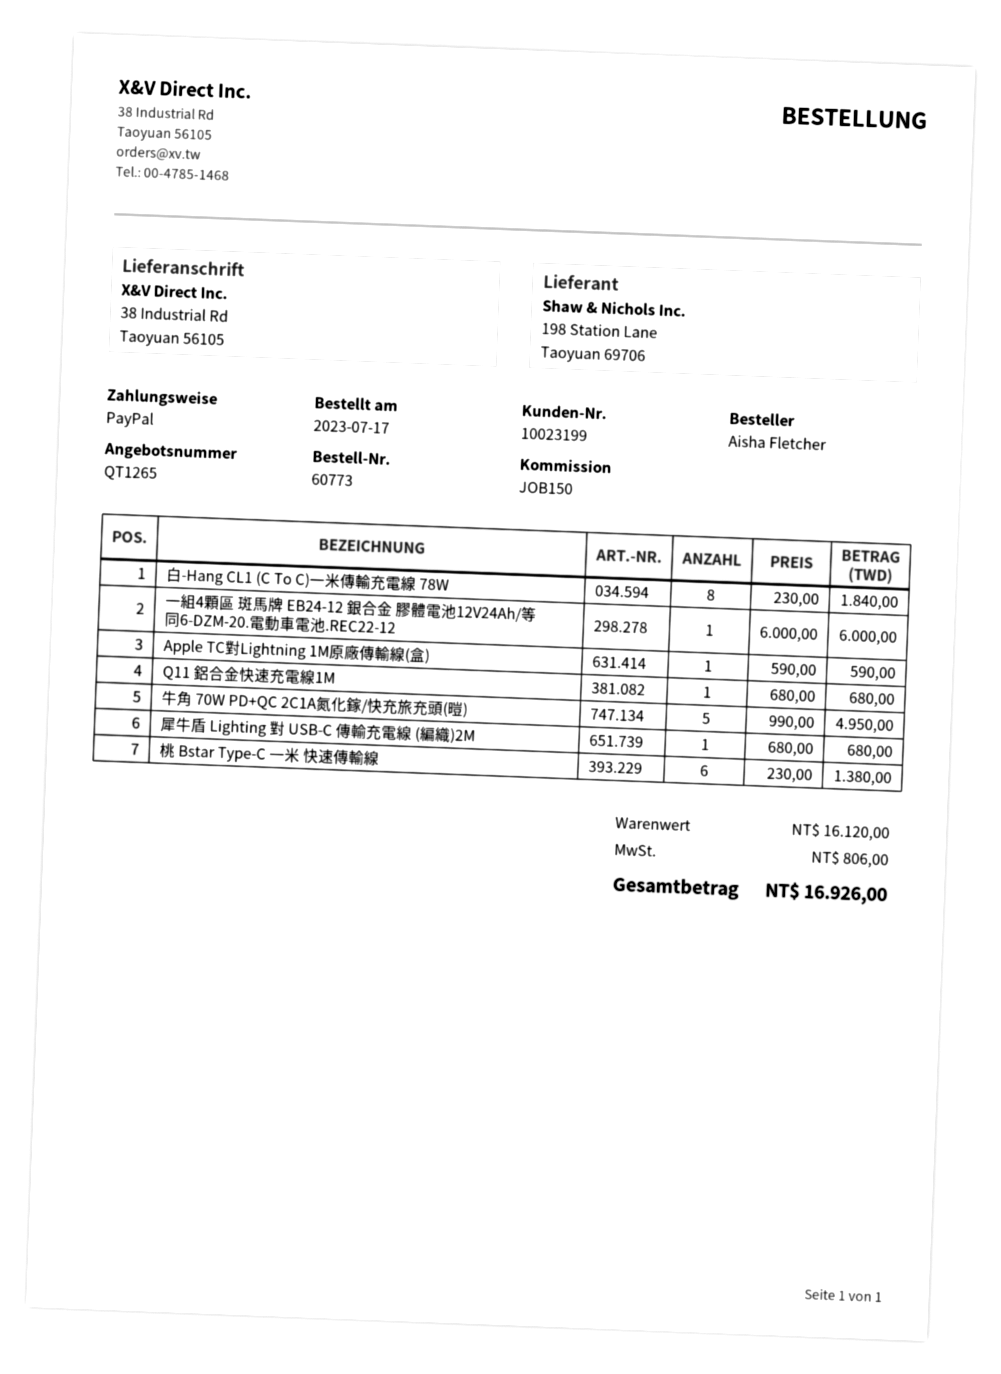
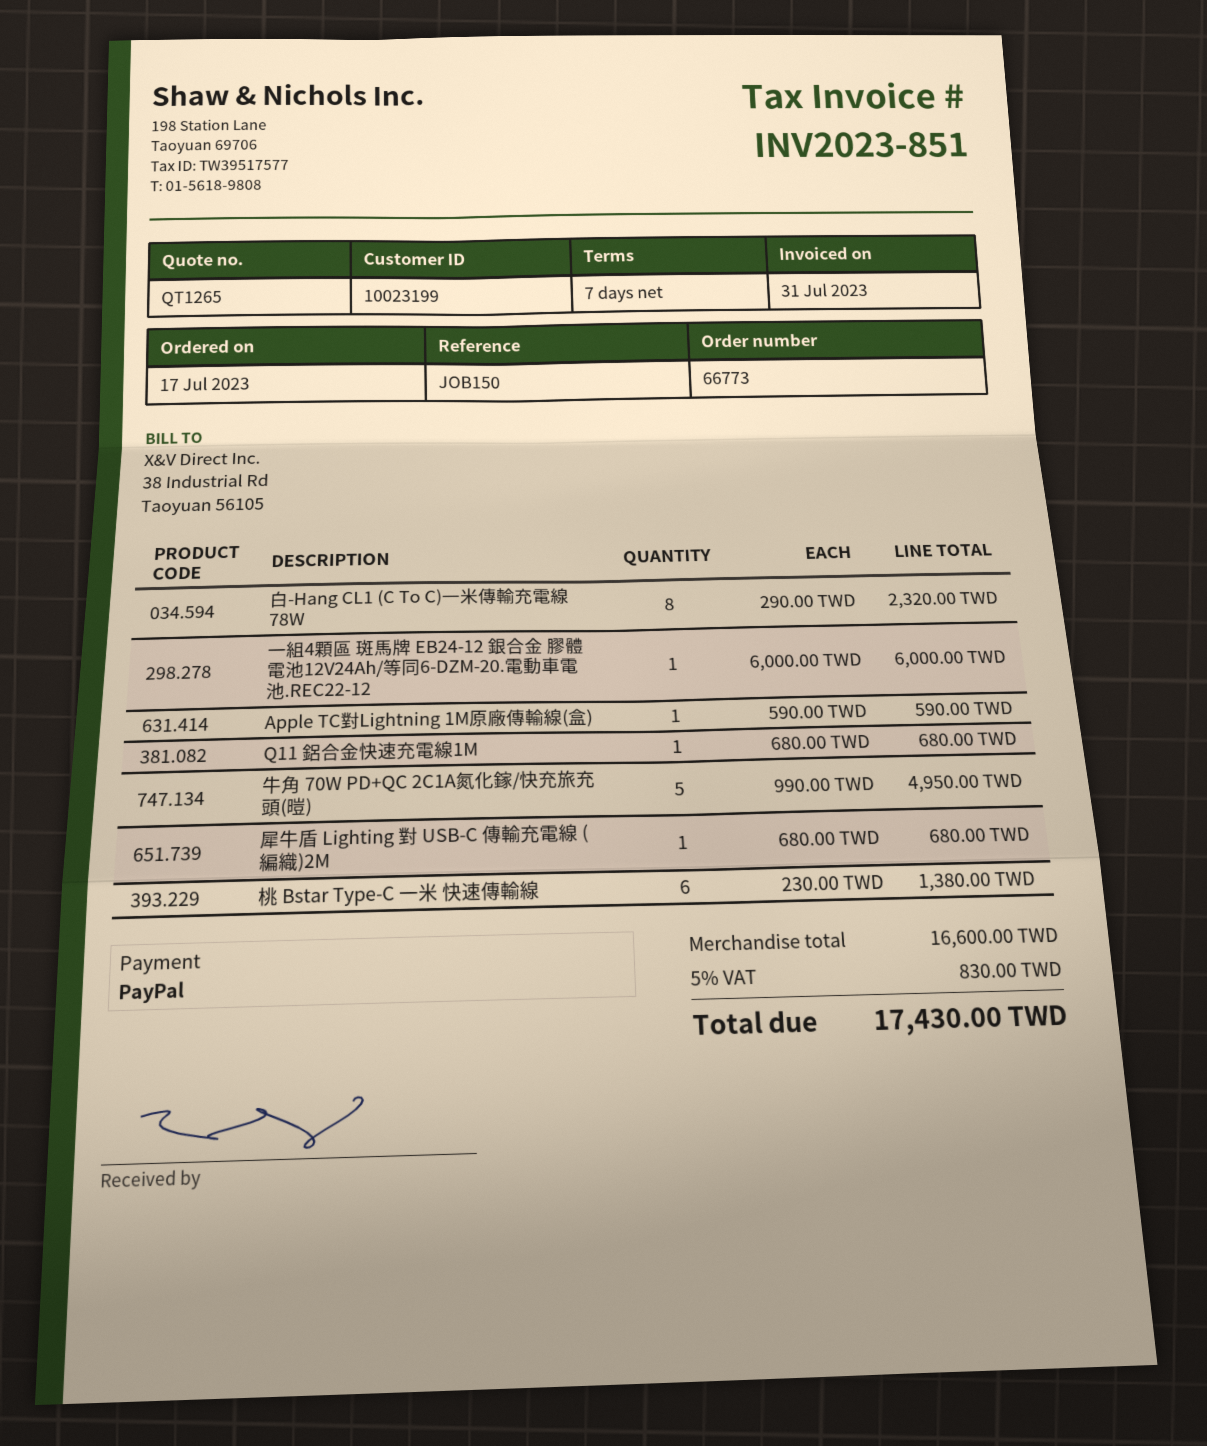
order number: 60773 -> 66773
白-Hang CL1 (C To C)一米傳輸充電線 78W: 8 x 230.00 = 1840.00 -> 8 x 290.00 = 2320.00
subtotal: 16120.00 -> 16600.00
tax: 806.00 -> 830.00
total: 16926.00 -> 17430.00

